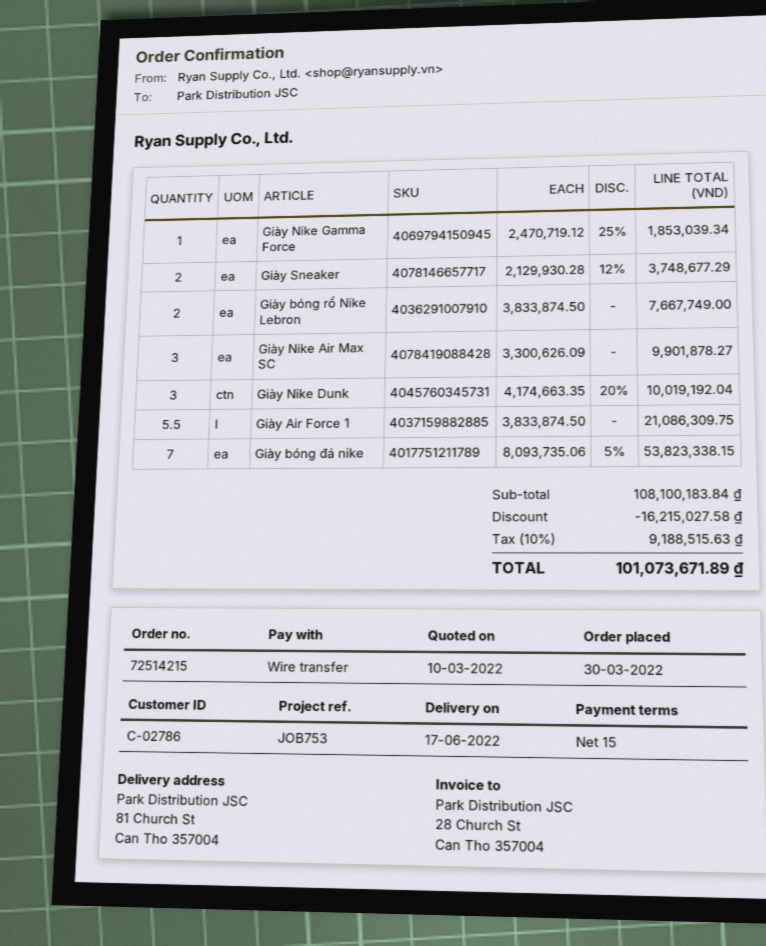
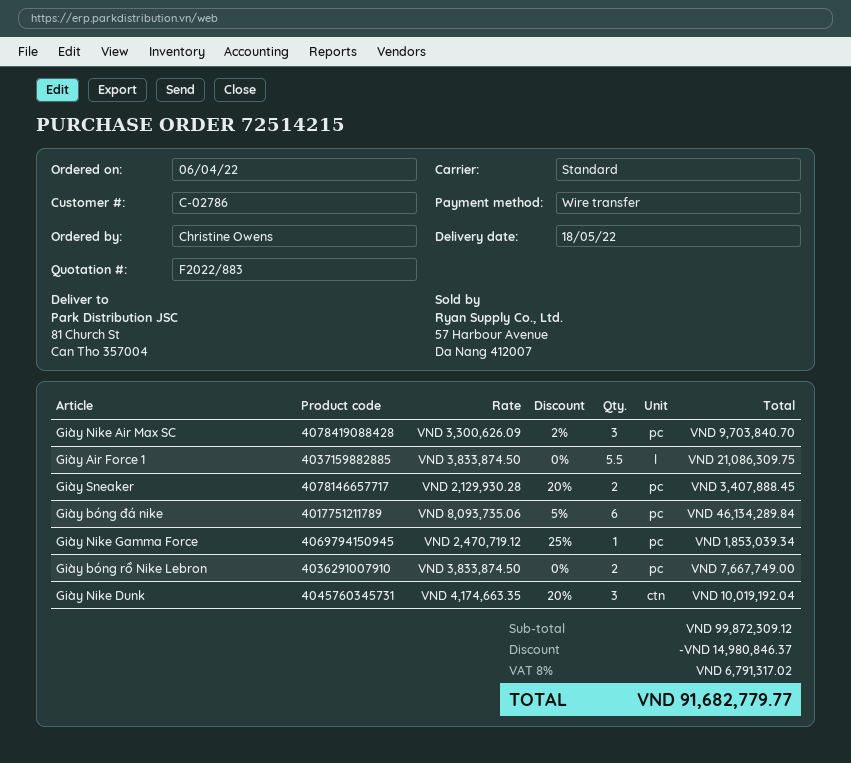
order date: 2022-03-30 -> 2022-04-06
delivery date: 2022-06-17 -> 2022-05-18
Giày Sneaker: 2 x 2129930.28 - 12% = 3748677.29 -> 2 x 2129930.28 - 20% = 3407888.45
Giày Nike Air Max SC: 3 x 3300626.09 = 9901878.27 -> 3 x 3300626.09 - 2% = 9703840.70
Giày bóng đá nike: 7 x 8093735.06 - 5% = 53823338.15 -> 6 x 8093735.06 - 5% = 46134289.84
subtotal: 108100183.84 -> 99872309.12
discount: 16215027.58 -> 14980846.37
tax: 10% = 9188515.63 -> 8% = 6791317.02
total: 101073671.89 -> 91682779.77

